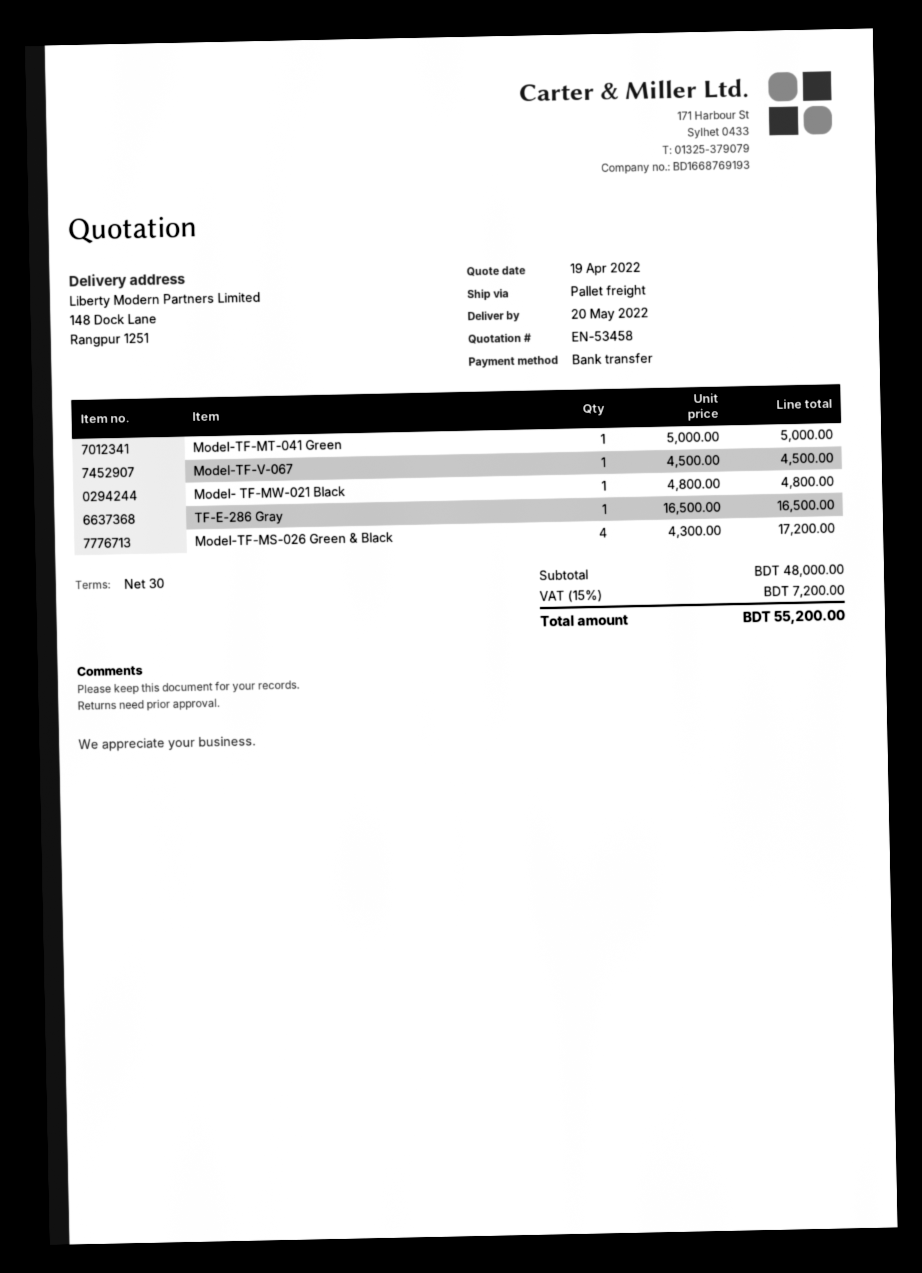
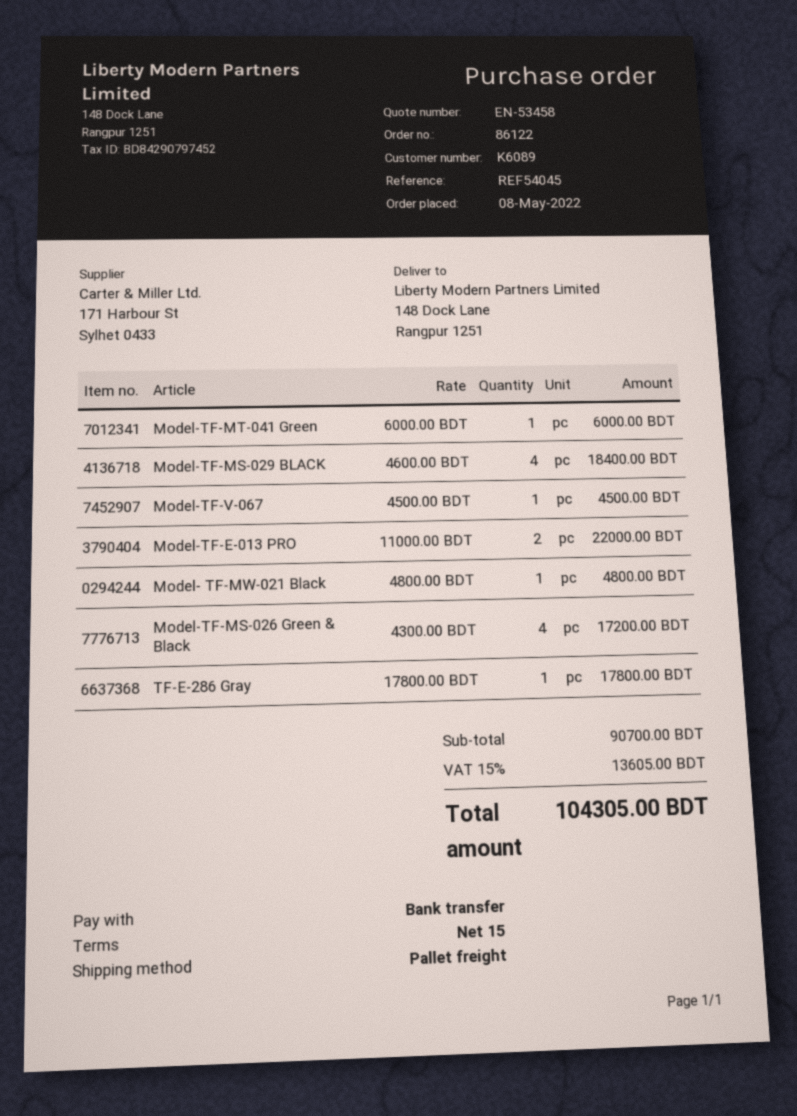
payment terms: 30 days -> 15 days
Model-TF-MT-041 Green: 1 x 5000.00 = 5000.00 -> 1 x 6000.00 = 6000.00
TF-E-286 Gray: 1 x 16500.00 = 16500.00 -> 1 x 17800.00 = 17800.00
Model-TF-MS-029 BLACK: none -> 4 x 4600.00 = 18400.00
Model-TF-E-013 PRO: none -> 2 x 11000.00 = 22000.00
subtotal: 48000.00 -> 90700.00
tax: 15% = 7200.00 -> 15% = 13605.00
total: 55200.00 -> 104305.00

